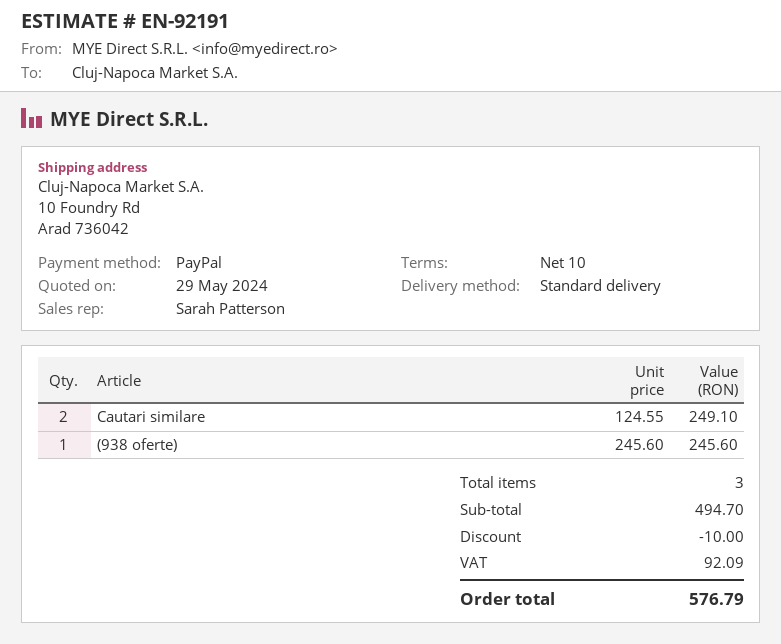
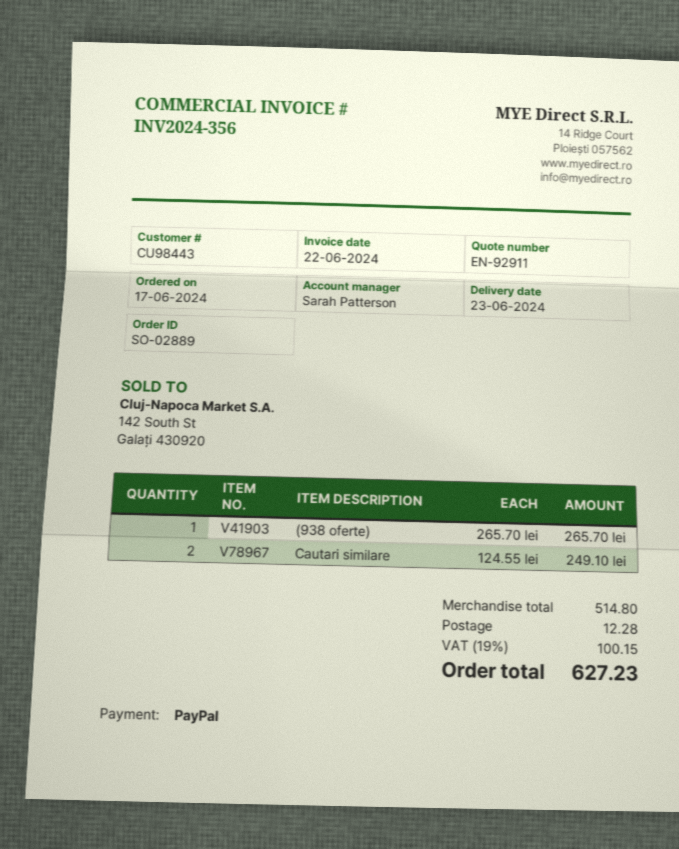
quote number: EN-92191 -> EN-92911
(938 oferte): 1 x 245.60 = 245.60 -> 1 x 265.70 = 265.70
subtotal: 494.70 -> 514.80
discount: 10.00 -> none
shipping: none -> 12.28
tax: 92.09 -> 100.15
total: 576.79 -> 627.23

